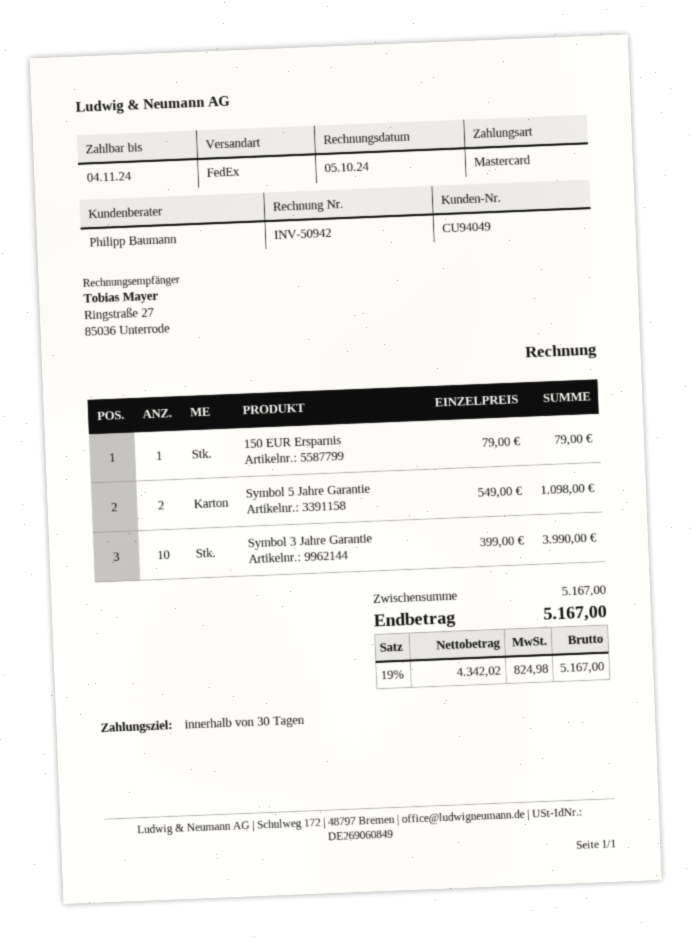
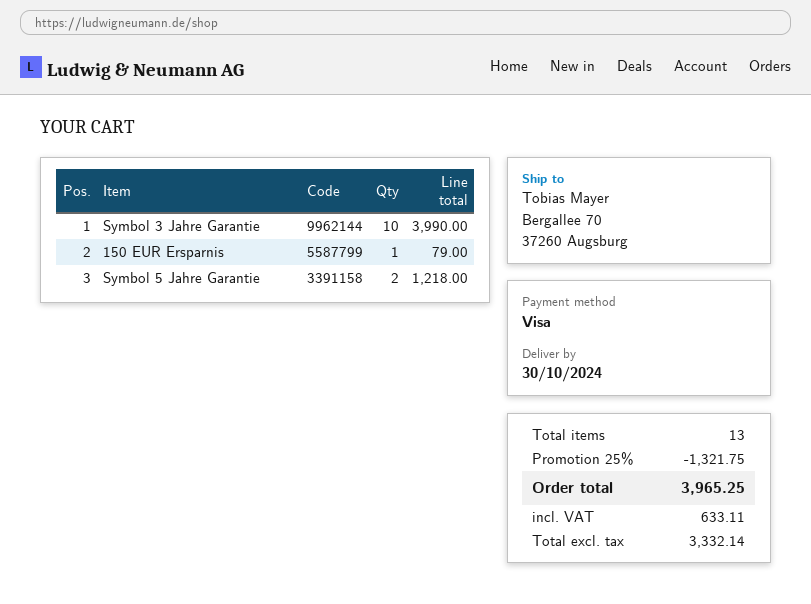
payment method: Mastercard -> Visa
Symbol 5 Jahre Garantie: 2 for 1098.00 -> 2 for 1218.00
discount: none -> 25% = 1321.75
net: 4342.02 -> 3332.14
tax: 824.98 -> 633.11
total: 5167.00 -> 3965.25

